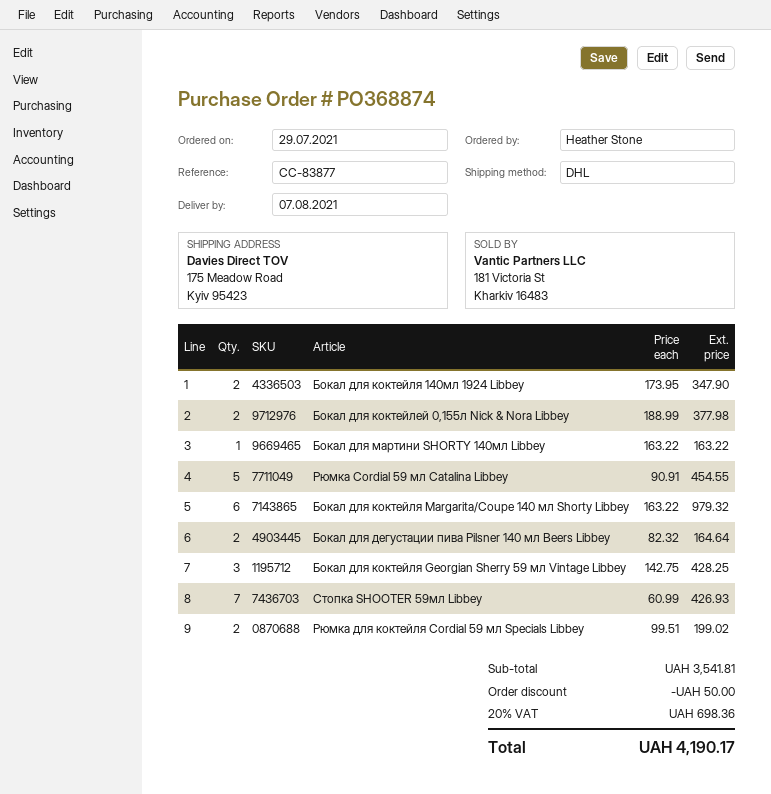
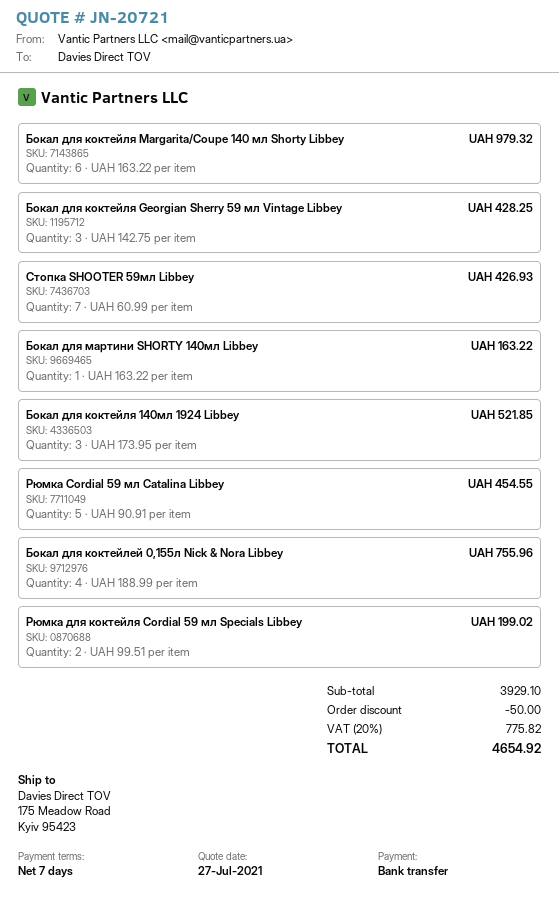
Бокал для коктейля 140мл 1924 Libbey: 2 x 173.95 = 347.90 -> 3 x 173.95 = 521.85
Бокал для коктейлей 0,155л Nick & Nora Libbey: 2 x 188.99 = 377.98 -> 4 x 188.99 = 755.96
Бокал для дегустации пива Pilsner 140 мл Beers Libbey: 2 x 82.32 = 164.64 -> none
subtotal: 3541.81 -> 3929.10
tax: 20% = 698.36 -> 20% = 775.82
total: 4190.17 -> 4654.92

